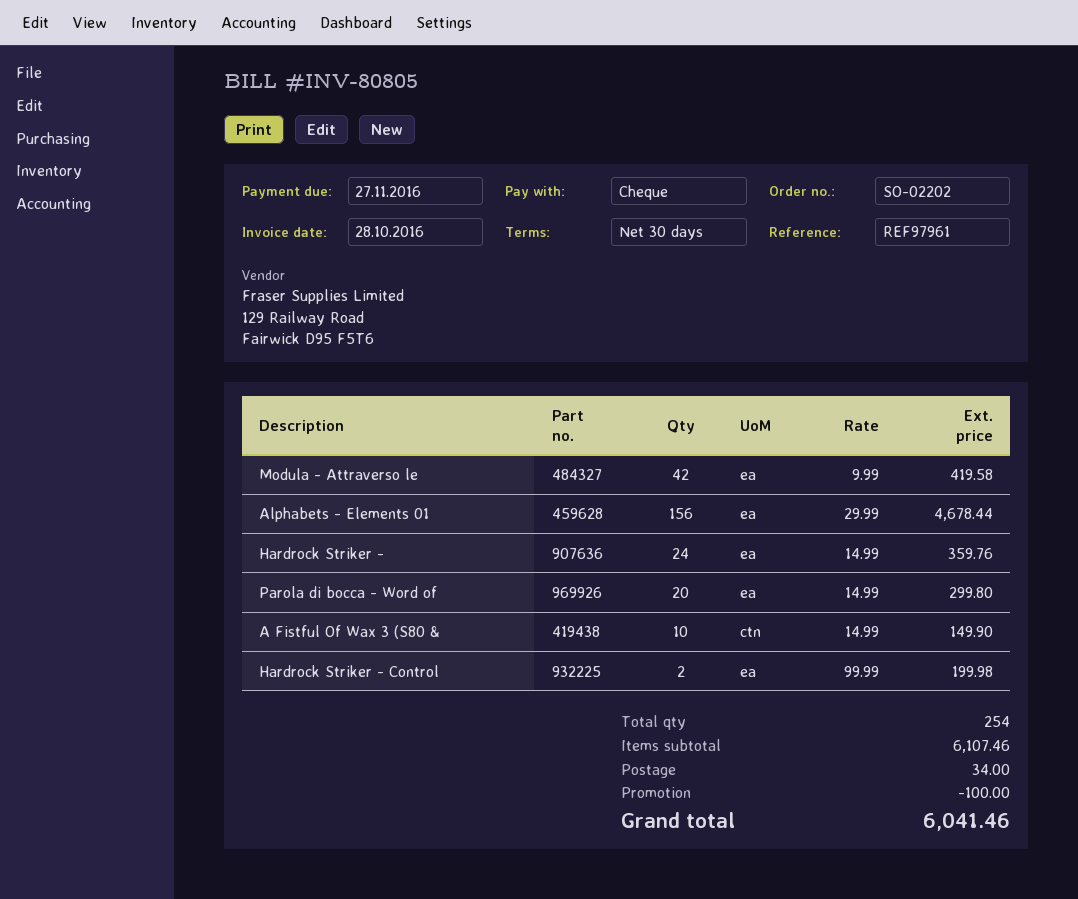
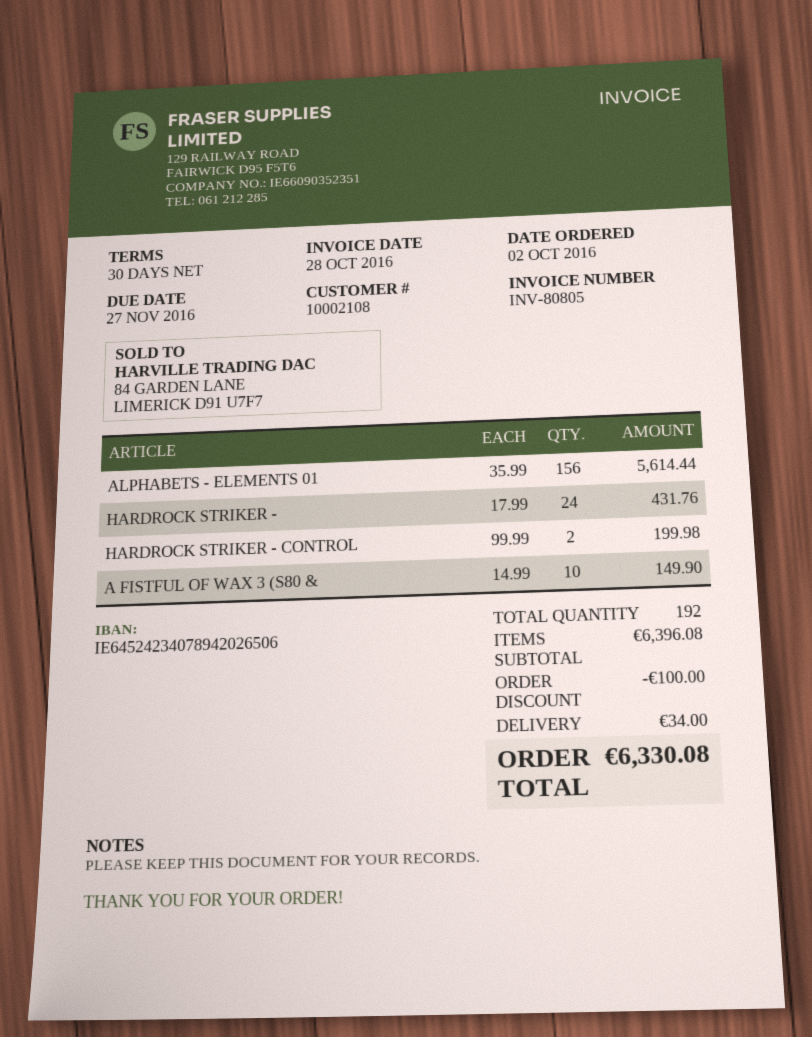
Modula - Attraverso le: 42 x 9.99 = 419.58 -> none
Alphabets - Elements 01: 156 x 29.99 = 4678.44 -> 156 x 35.99 = 5614.44
Hardrock Striker -: 24 x 14.99 = 359.76 -> 24 x 17.99 = 431.76
Parola di bocca - Word of: 20 x 14.99 = 299.80 -> none
total quantity: 254 -> 192
subtotal: 6107.46 -> 6396.08
total: 6041.46 -> 6330.08

